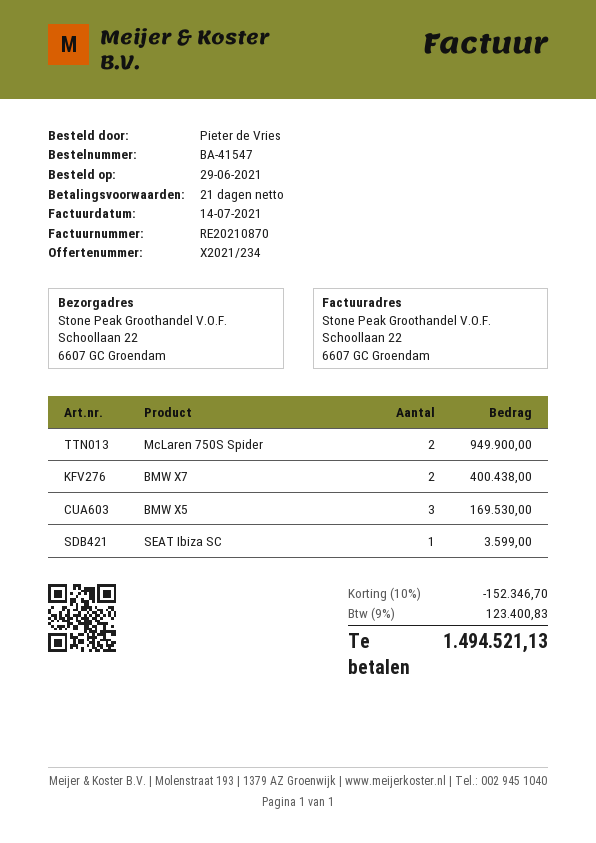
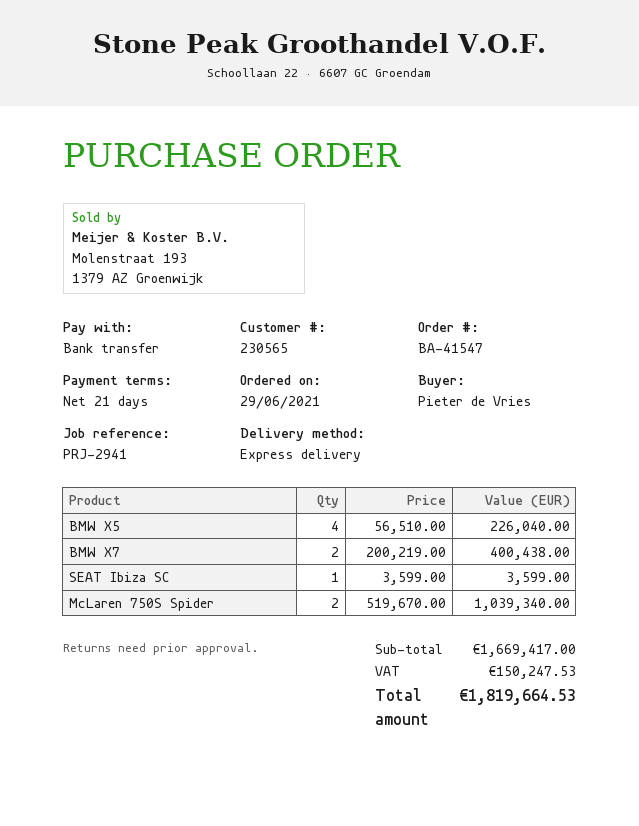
McLaren 750S Spider: 2 for 949900.00 -> 2 for 1039340.00
BMW X5: 3 for 169530.00 -> 4 for 226040.00
discount: 10% = 152346.70 -> none
tax: 123400.83 -> 150247.53
total: 1494521.13 -> 1819664.53

